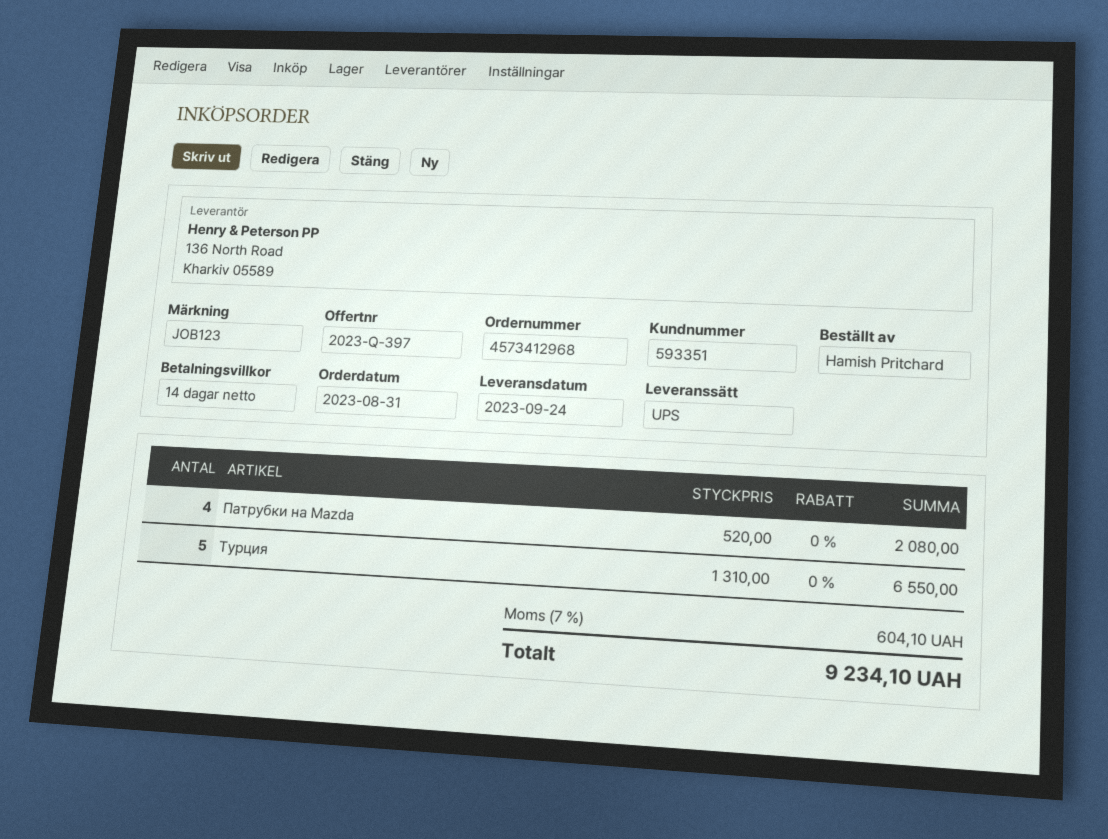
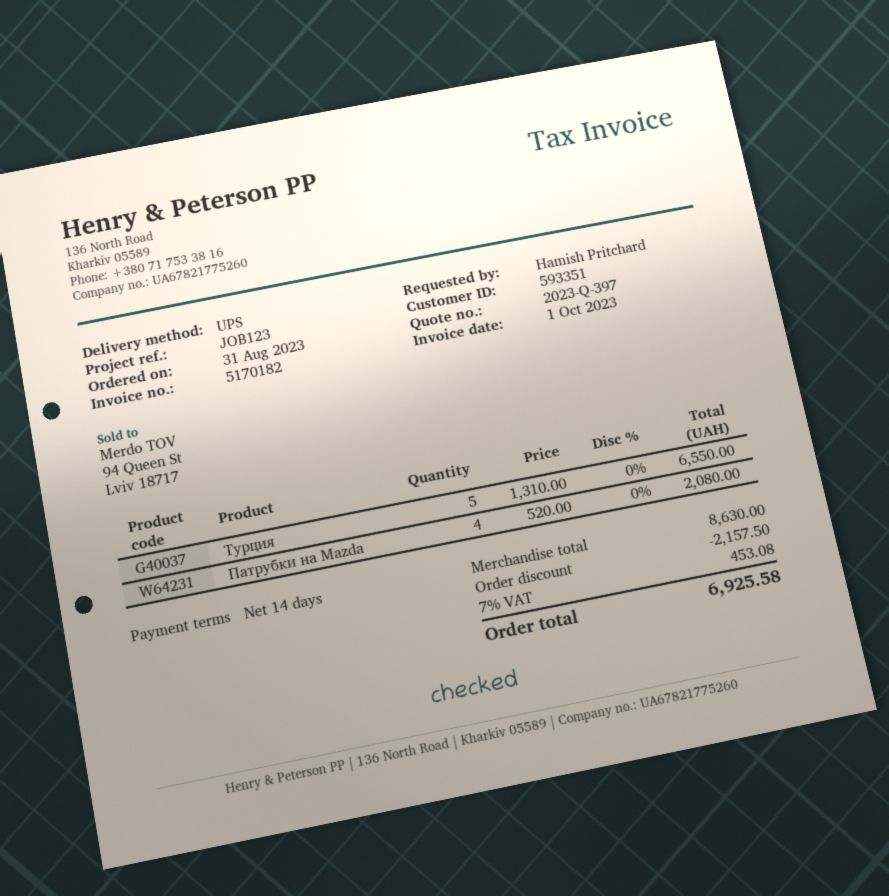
discount: none -> 2157.50
tax: 7% = 604.10 -> 7% = 453.08
total: 9234.10 -> 6925.58

